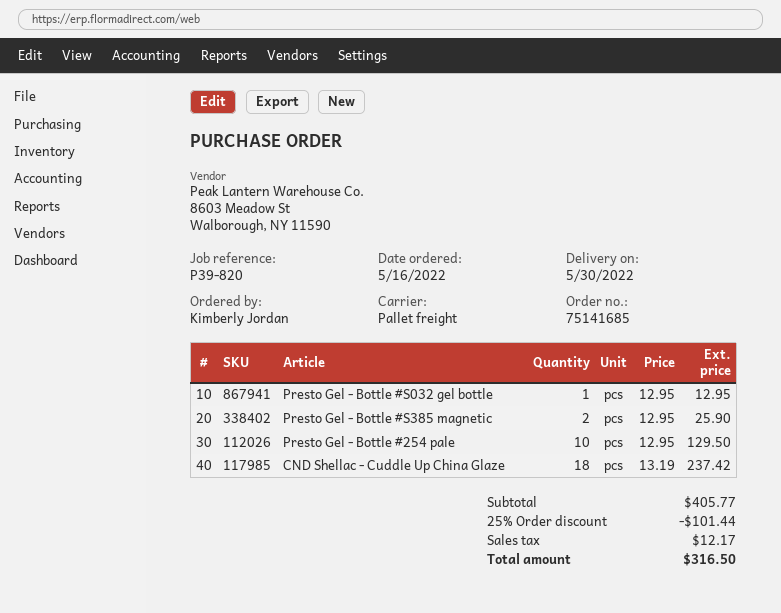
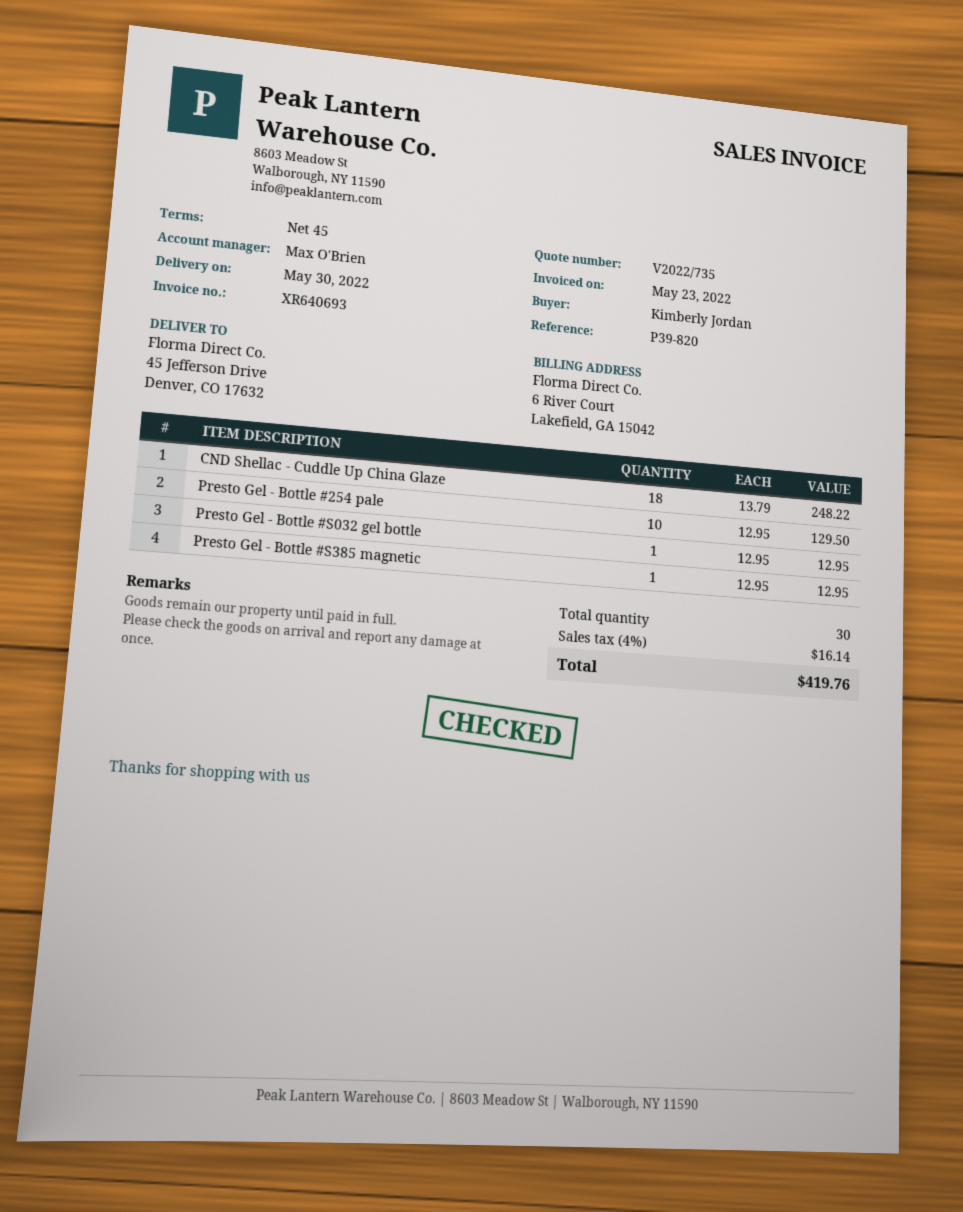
Presto Gel - Bottle #S385 magnetic: 2 x 12.95 = 25.90 -> 1 x 12.95 = 12.95
CND Shellac - Cuddle Up China Glaze: 18 x 13.19 = 237.42 -> 18 x 13.79 = 248.22
discount: 25% = 101.44 -> none
tax: 12.17 -> 16.14
total: 316.50 -> 419.76

